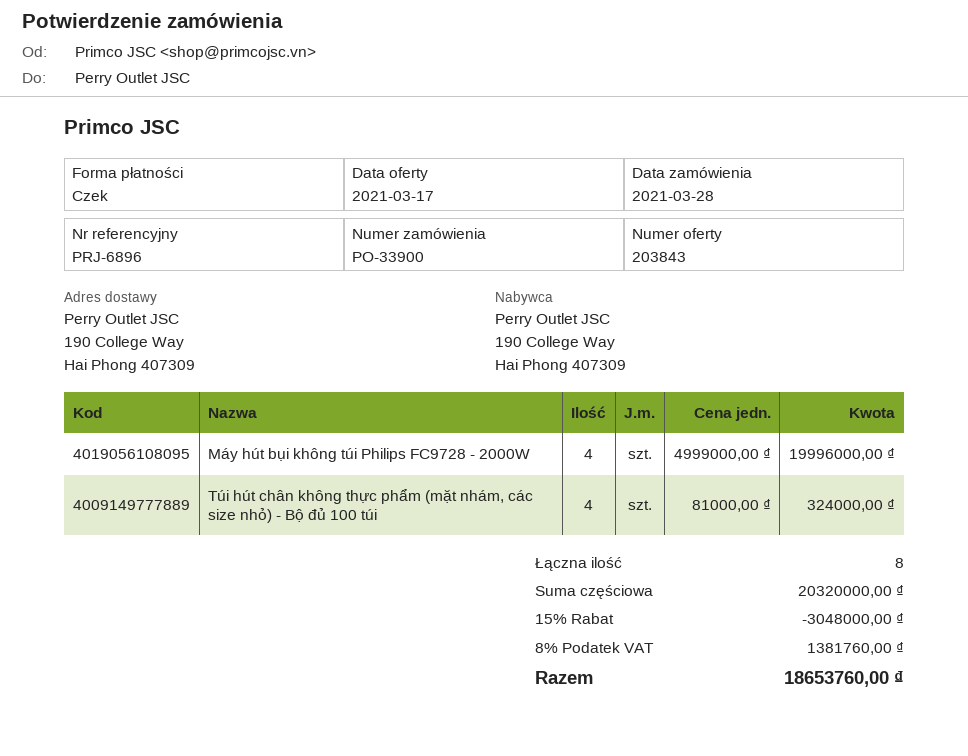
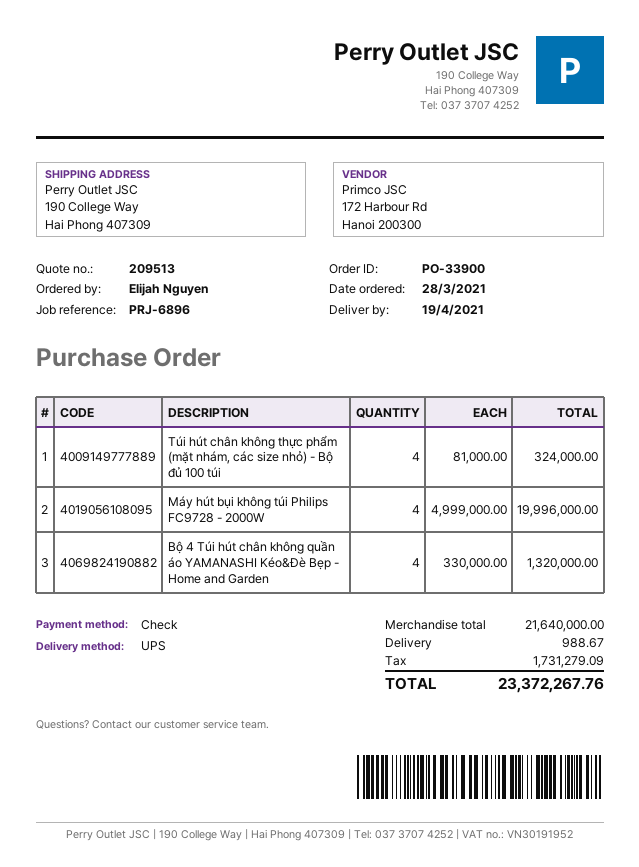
quote number: 203843 -> 209513
Bộ 4 Túi hút chân không quần áo YAMANASHI Kéo&Đè Bẹp - Home and Garden: none -> 4 x 330000.00 = 1320000.00
subtotal: 20320000.00 -> 21640000.00
discount: 15% = 3048000.00 -> none
shipping: none -> 988.67
tax: 1381760.00 -> 1731279.09
total: 18653760.00 -> 23372267.76

